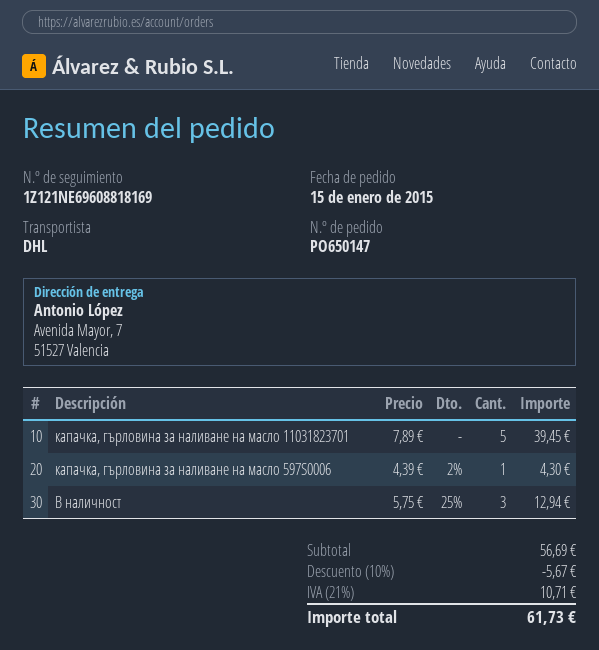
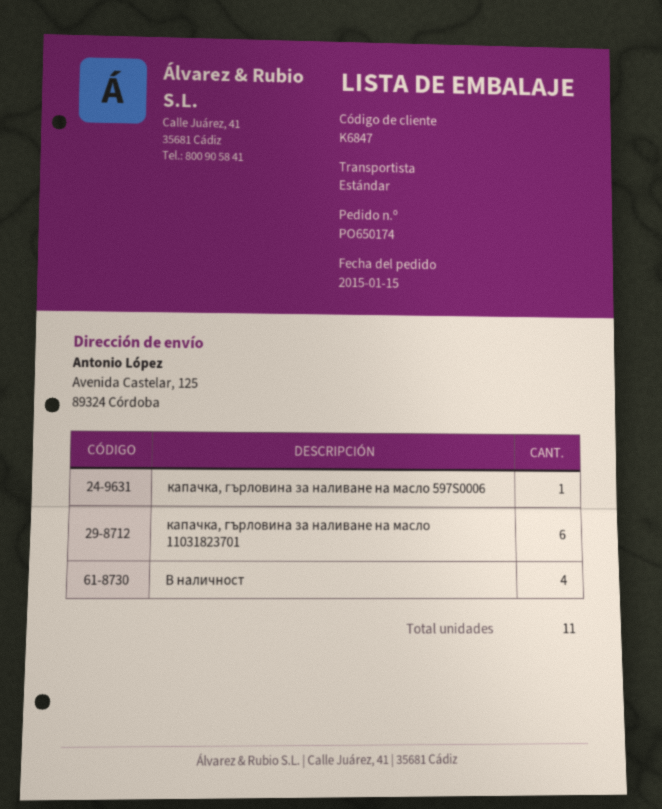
order number: PO650147 -> PO650174
shipping method: DHL -> standard
ship to: Avenida Mayor, 7, 51527 Valencia -> Avenida Castelar, 125, 89324 Córdoba
капачка, гърловина за наливане на масло 11031823701: 5 -> 6
В наличност: 3 -> 4

